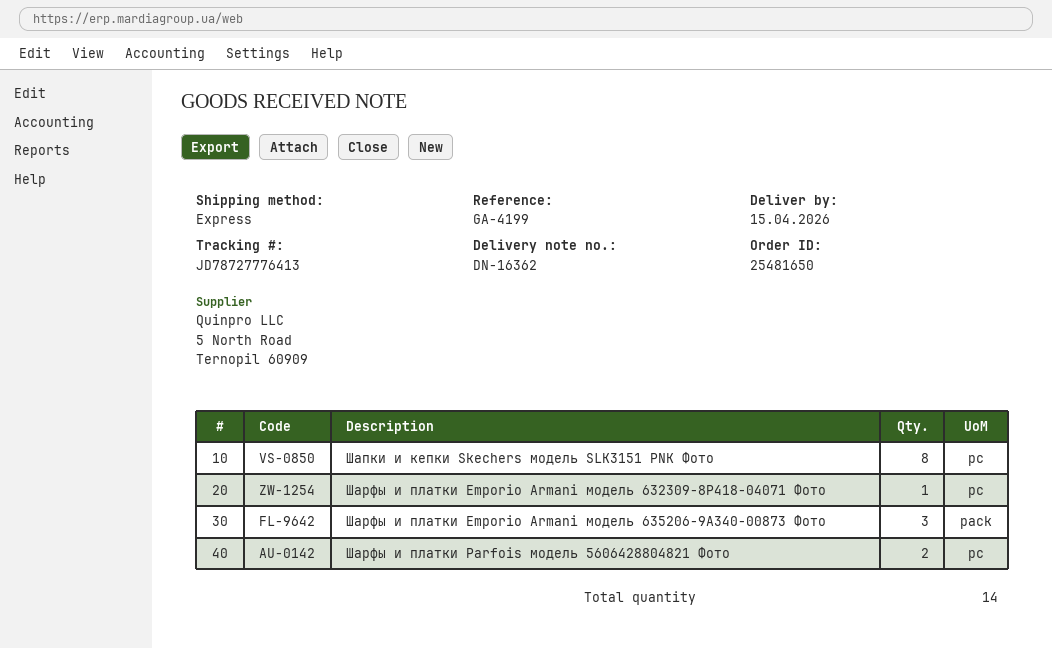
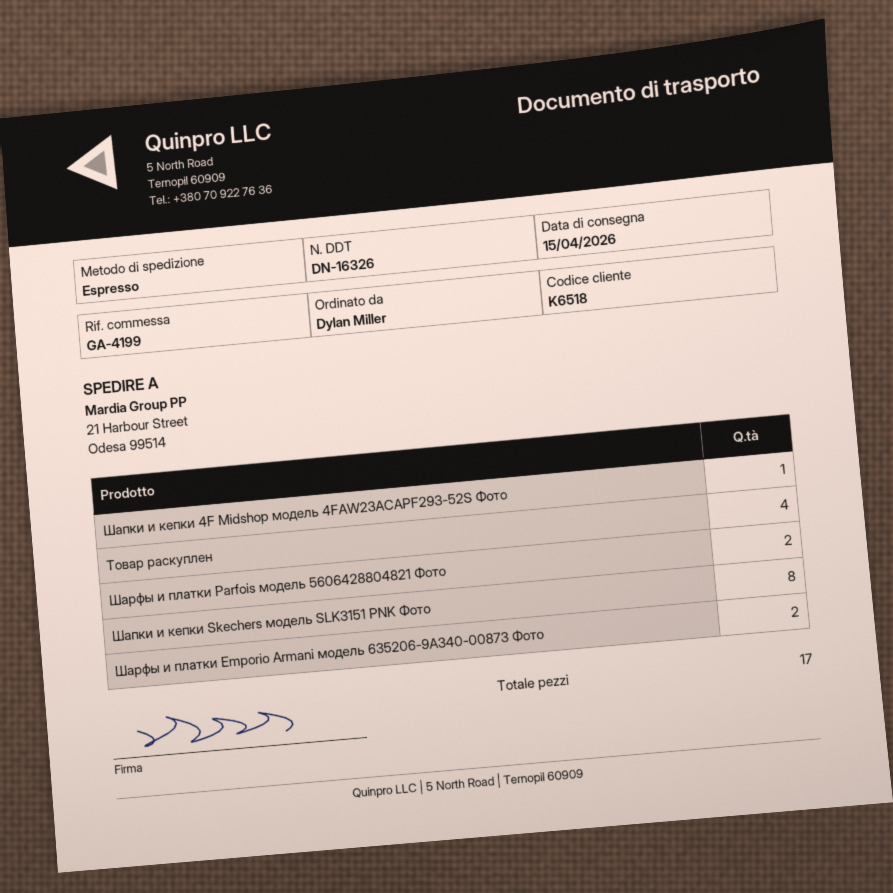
delivery note number: DN-16362 -> DN-16326
Шарфы и платки Emporio Armani модель 632309-8P418-04071 Фото: 1 -> none
Шарфы и платки Emporio Armani модель 635206-9A340-00873 Фото: 3 -> 2
Шапки и кепки 4F Midshop модель 4FAW23ACAPF293-52S Фото: none -> 1
Товар раскуплен: none -> 4
total quantity: 14 -> 17

